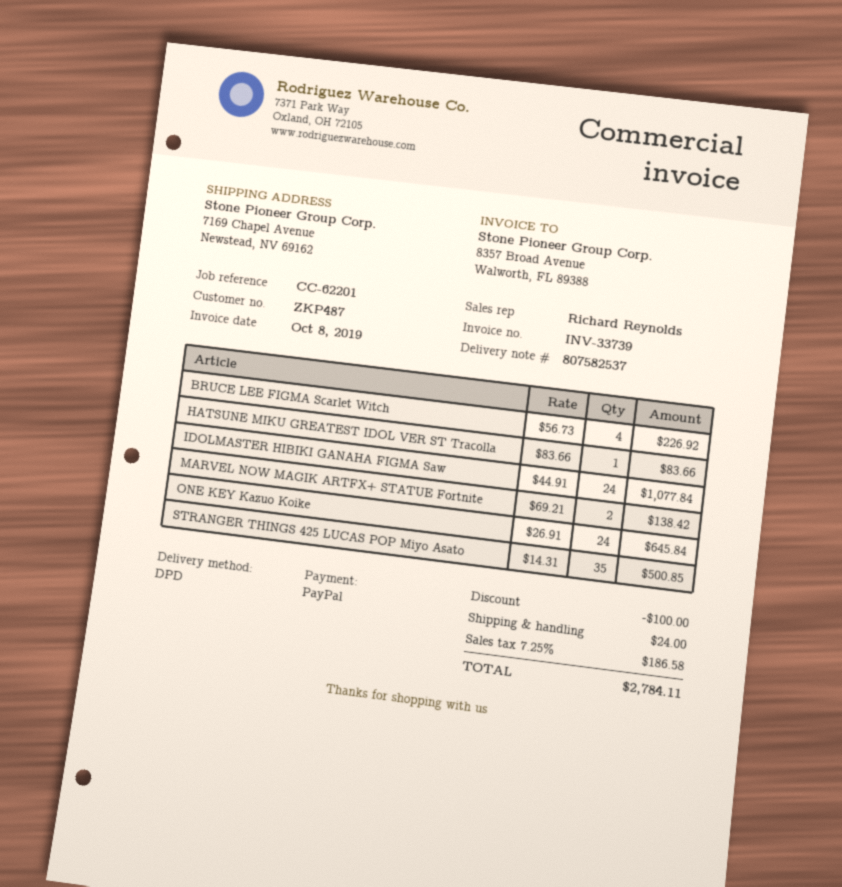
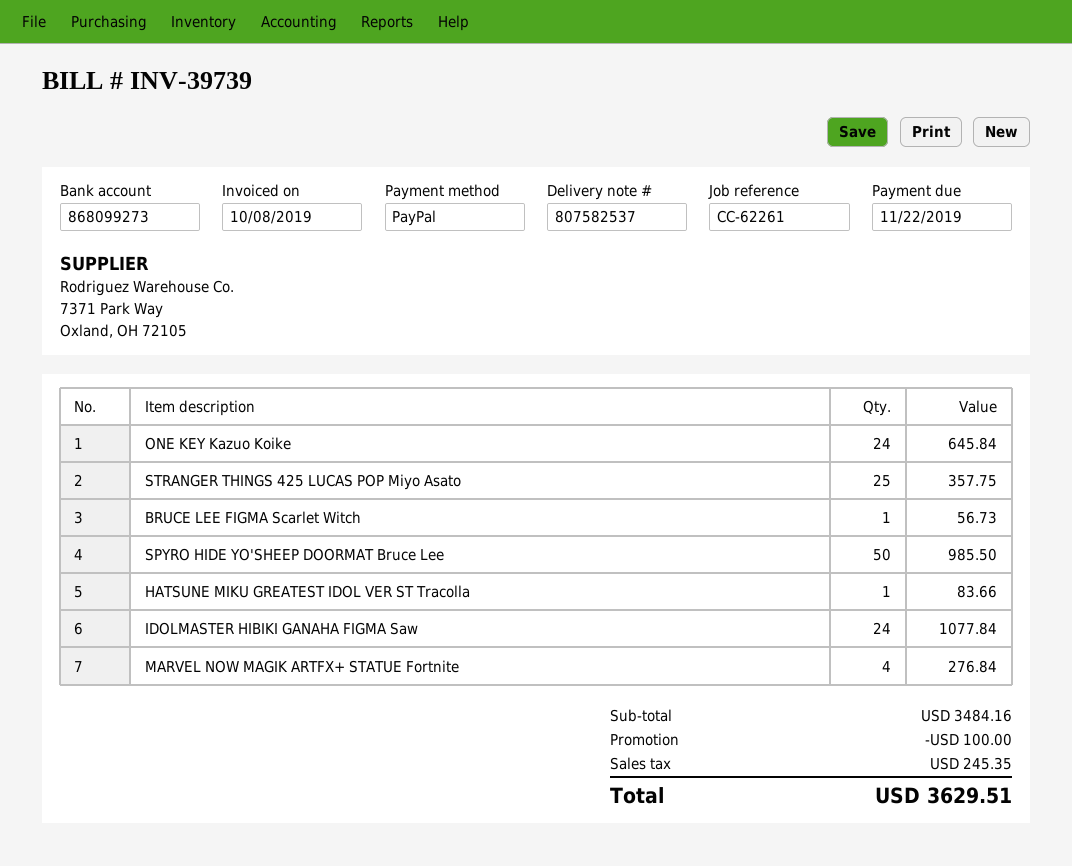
invoice number: INV-33739 -> INV-39739
reference: CC-62201 -> CC-62261
BRUCE LEE FIGMA Scarlet Witch: 4 for 226.92 -> 1 for 56.73
MARVEL NOW MAGIK ARTFX+ STATUE Fortnite: 2 for 138.42 -> 4 for 276.84
STRANGER THINGS 425 LUCAS POP Miyo Asato: 35 for 500.85 -> 25 for 357.75
SPYRO HIDE YO'SHEEP DOORMAT Bruce Lee: none -> 50 for 985.50
shipping: 24.00 -> none
tax: 186.58 -> 245.35
total: 2784.11 -> 3629.51

